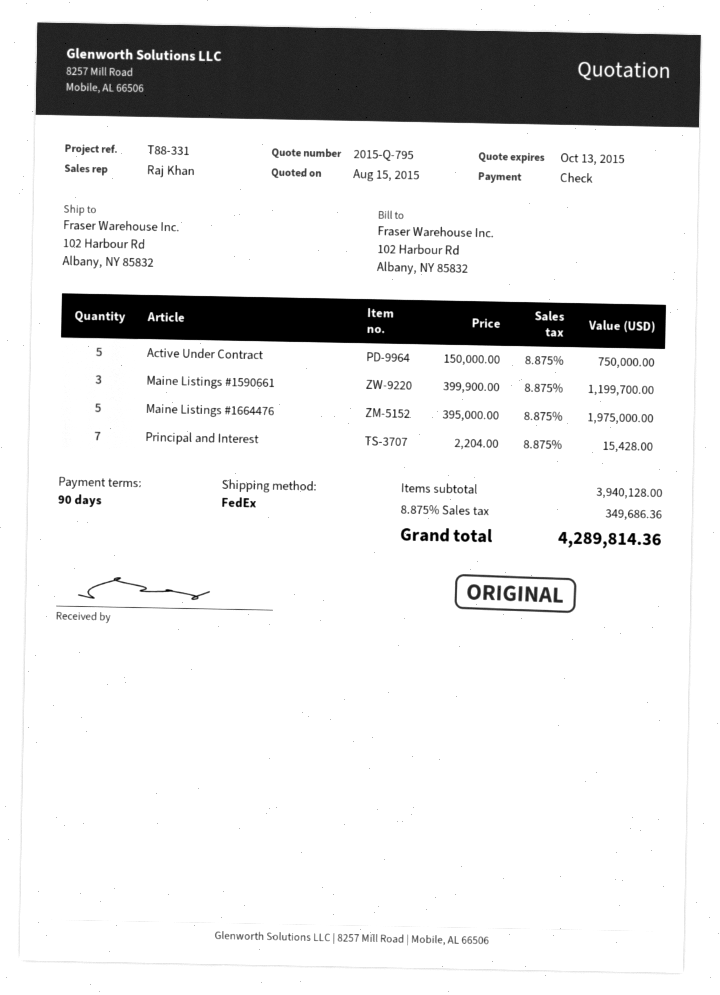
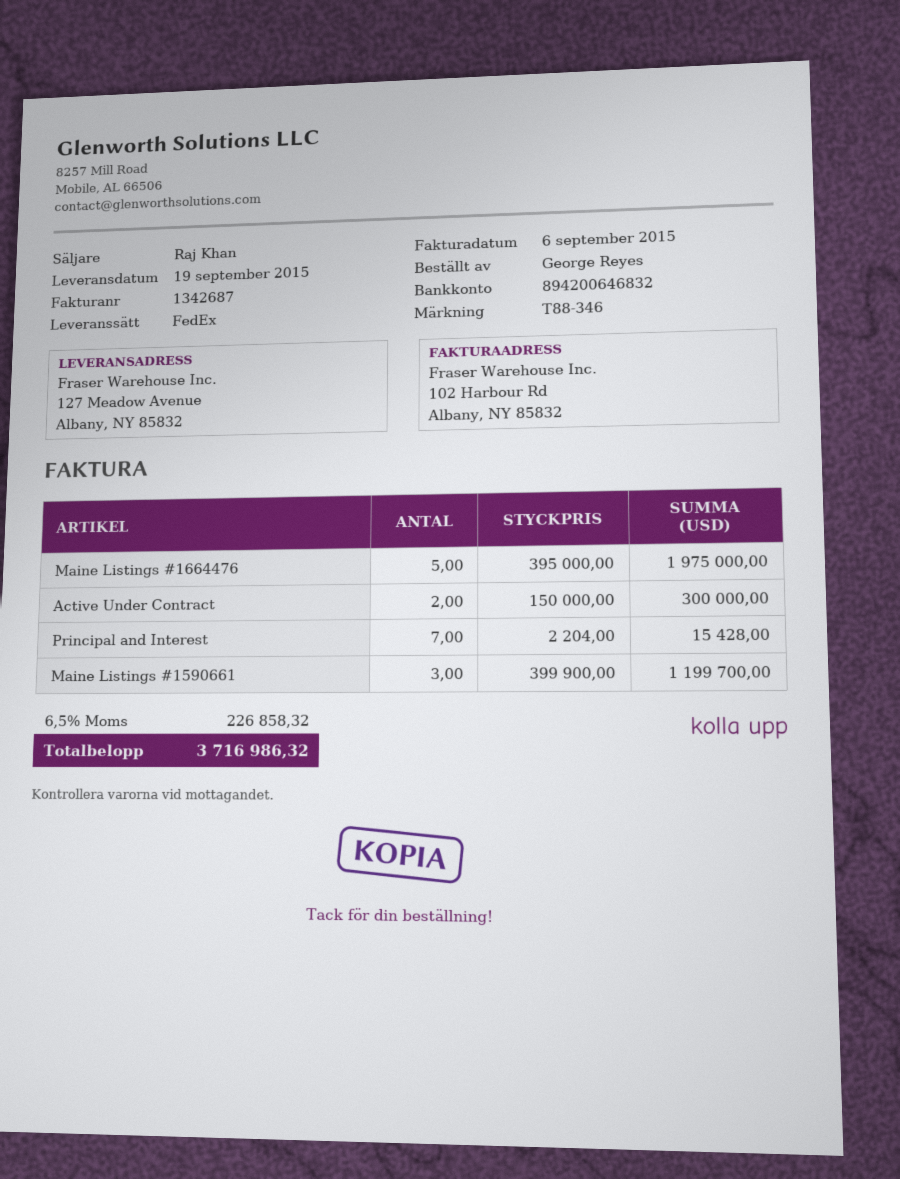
reference: T88-331 -> T88-346
ship to: 102 Harbour Rd, Albany, NY 85832 -> 127 Meadow Avenue, Albany, NY 85832
Active Under Contract: 5 x 150000.00 = 750000.00 -> 2 x 150000.00 = 300000.00
tax: 8.875% = 349686.36 -> 6.5% = 226858.32
total: 4289814.36 -> 3716986.32

